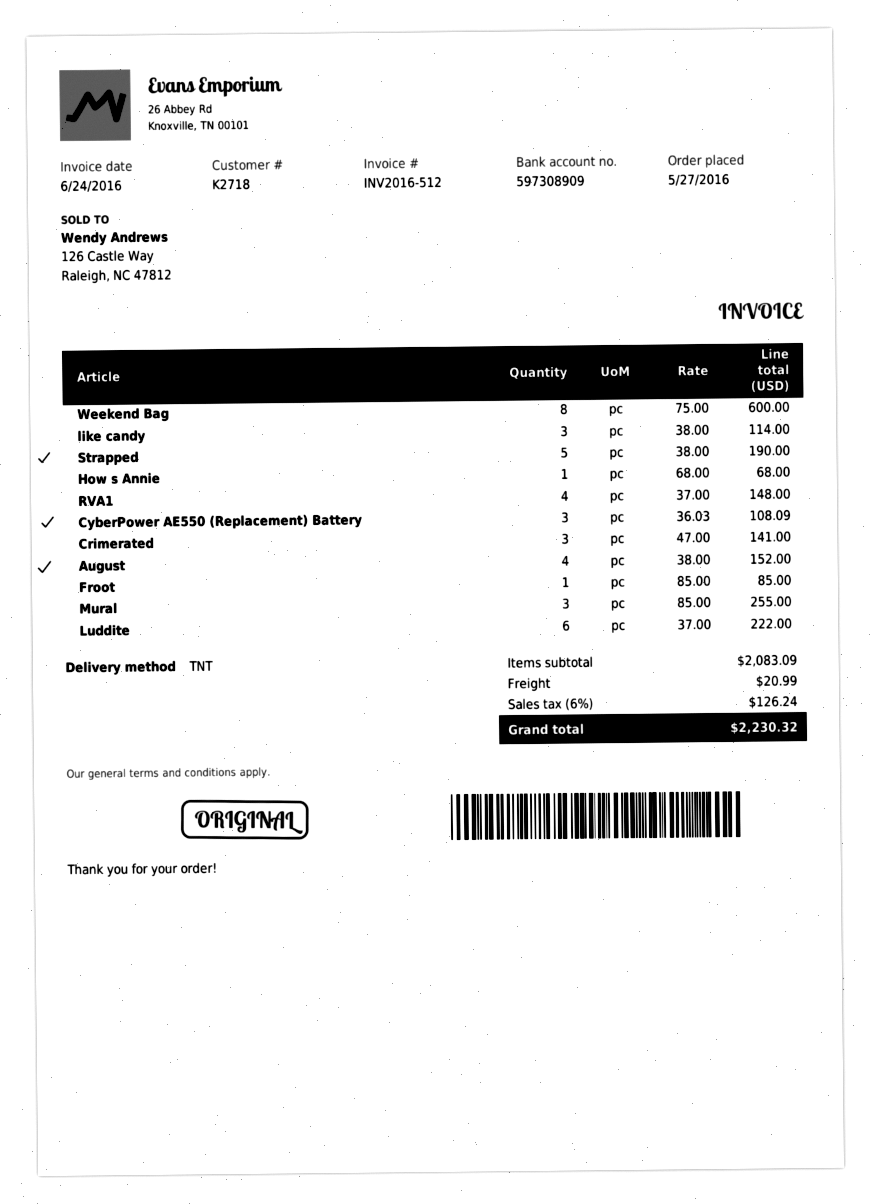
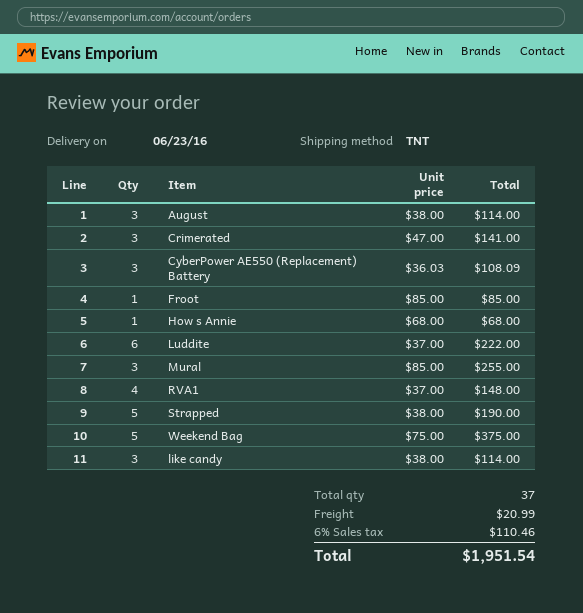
Weekend Bag: 8 x 75.00 = 600.00 -> 5 x 75.00 = 375.00
August: 4 x 38.00 = 152.00 -> 3 x 38.00 = 114.00
tax: 6% = 126.24 -> 6% = 110.46
total: 2230.32 -> 1951.54

